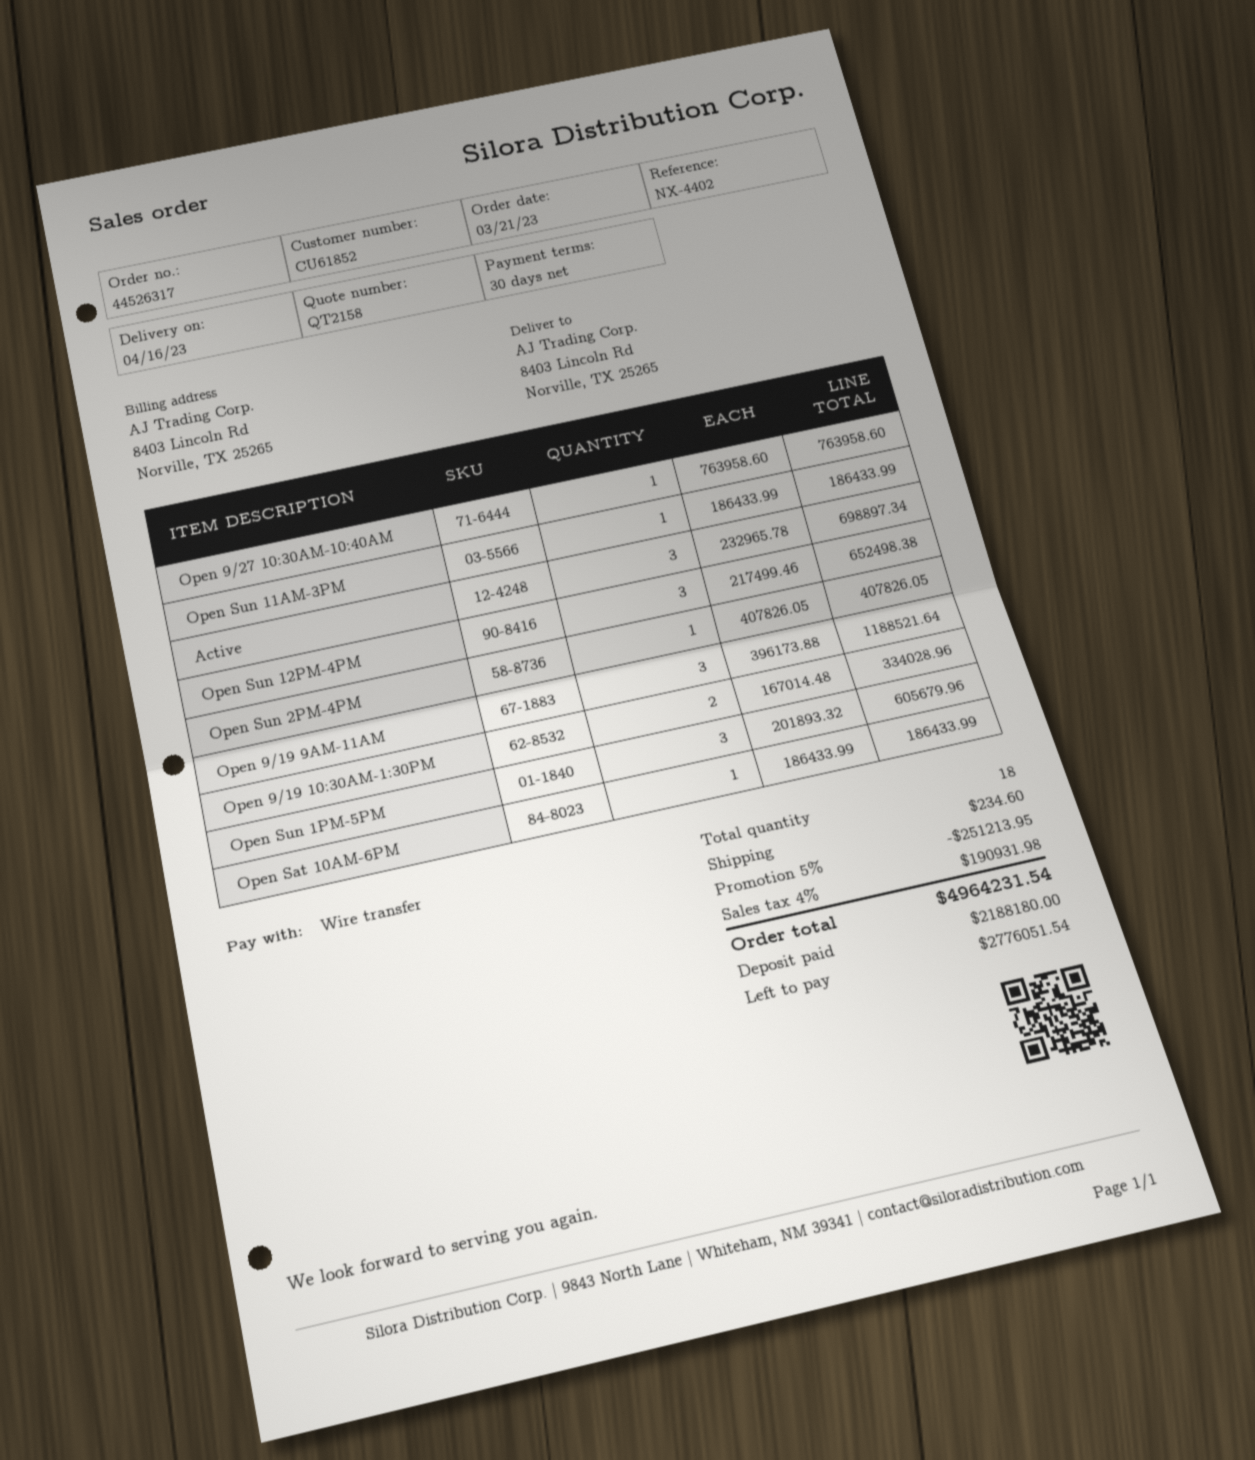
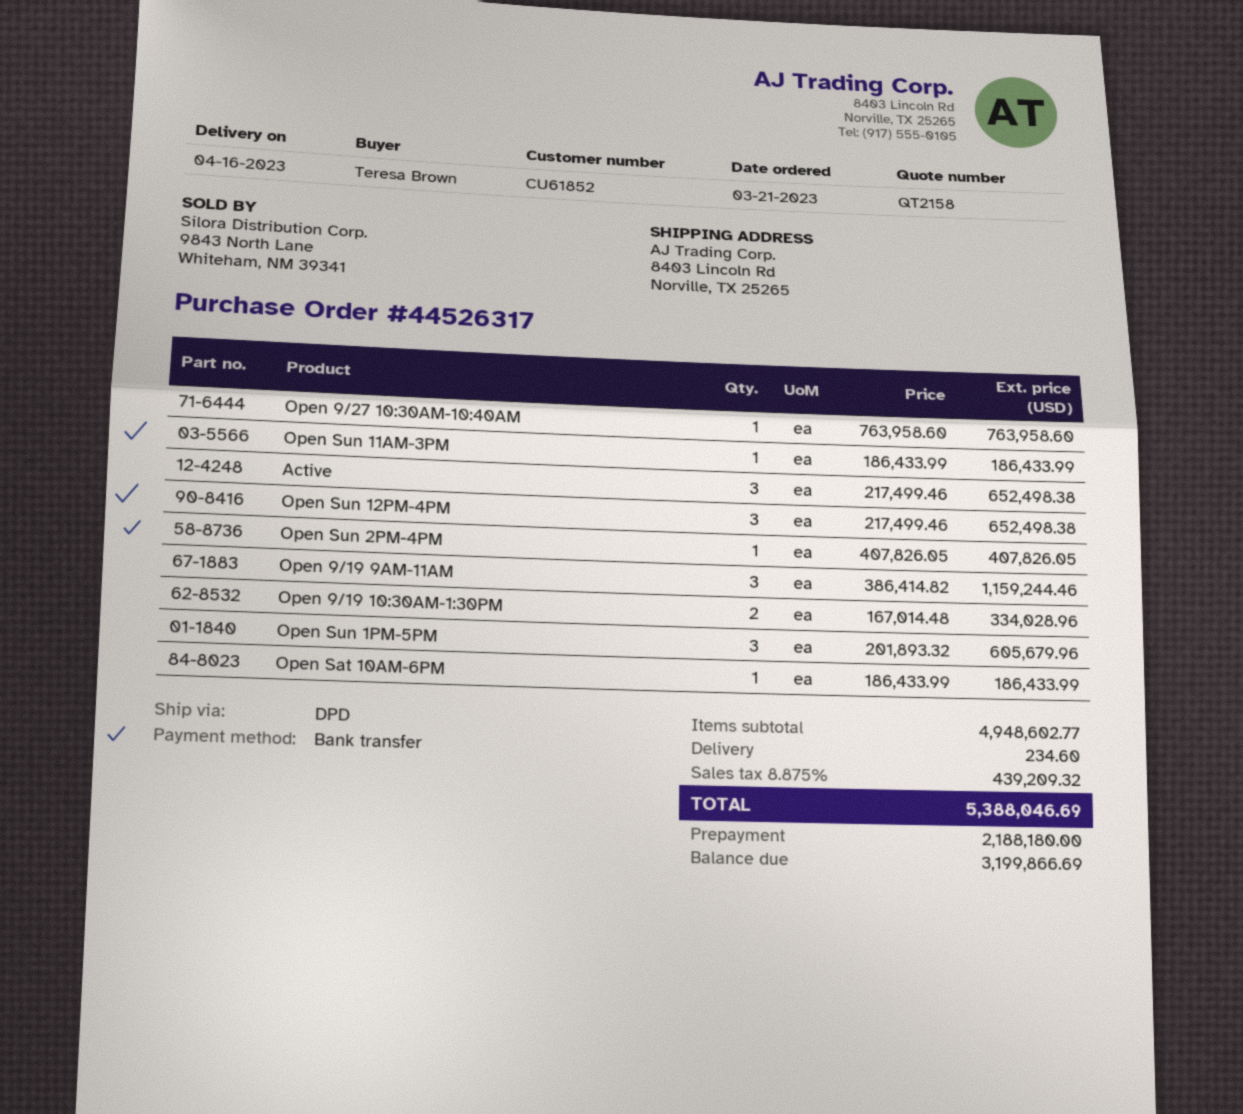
Active: 3 x 232965.78 = 698897.34 -> 3 x 217499.46 = 652498.38
Open 9/19 9AM-11AM: 3 x 396173.88 = 1188521.64 -> 3 x 386414.82 = 1159244.46
discount: 5% = 251213.95 -> none
tax: 4% = 190931.98 -> 8.875% = 439209.32
total: 4964231.54 -> 5388046.69
balance: 2776051.54 -> 3199866.69

